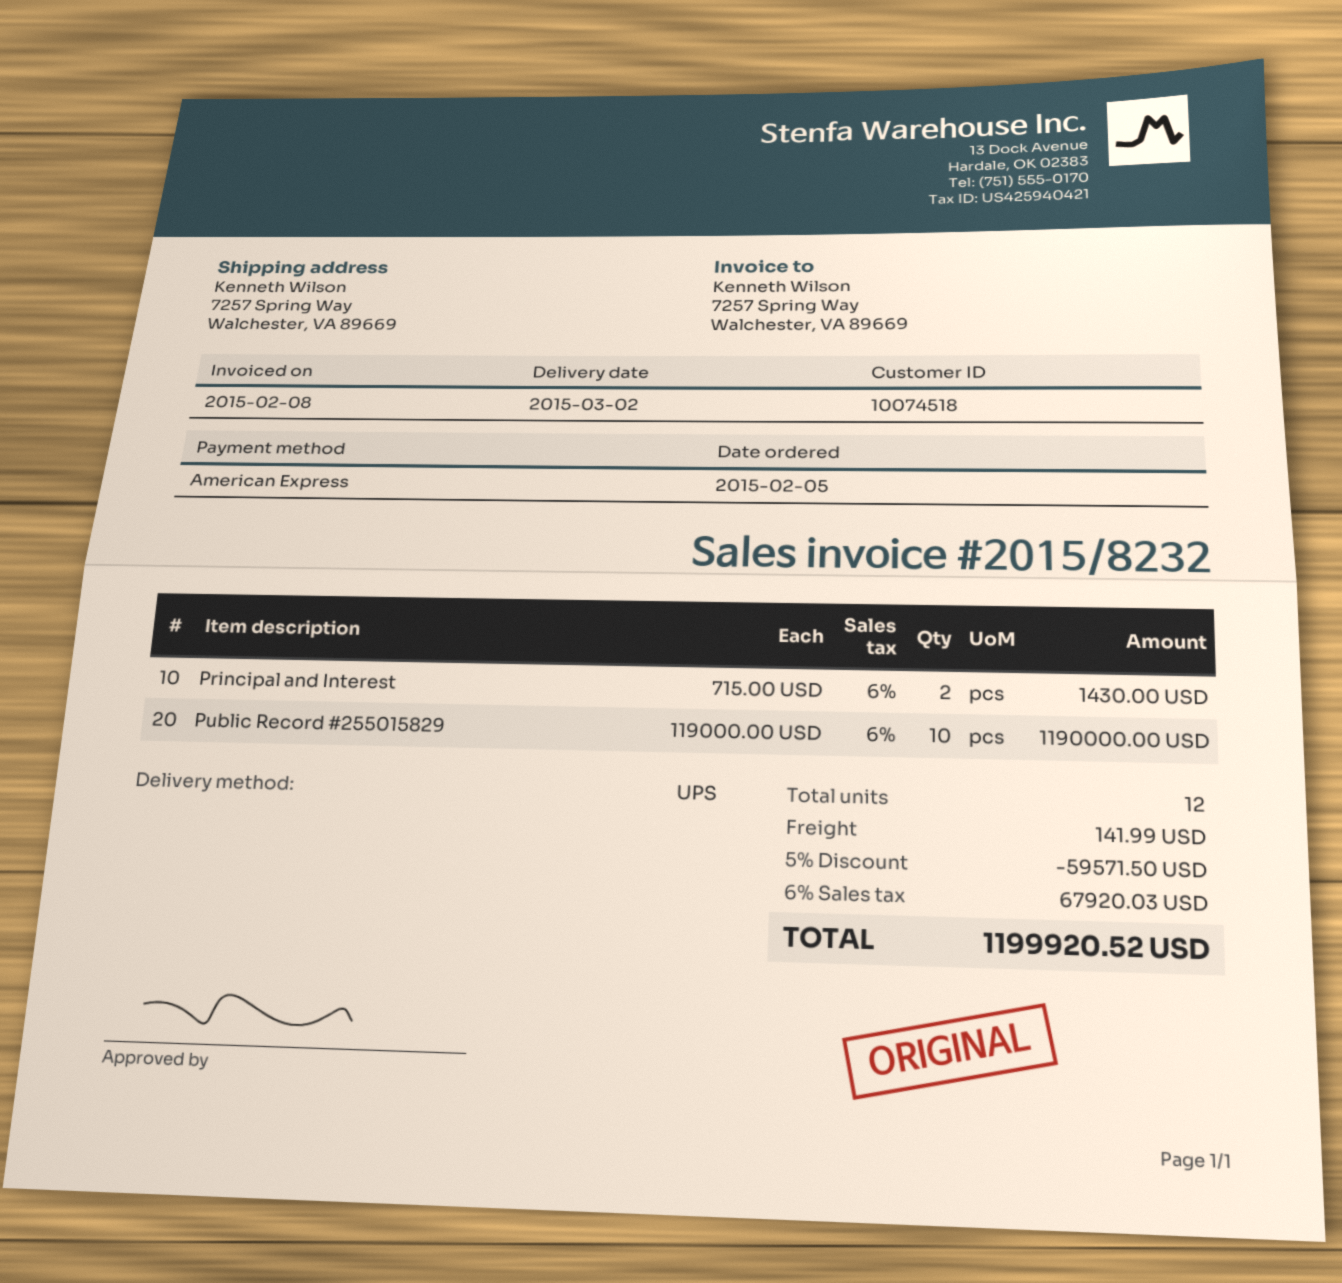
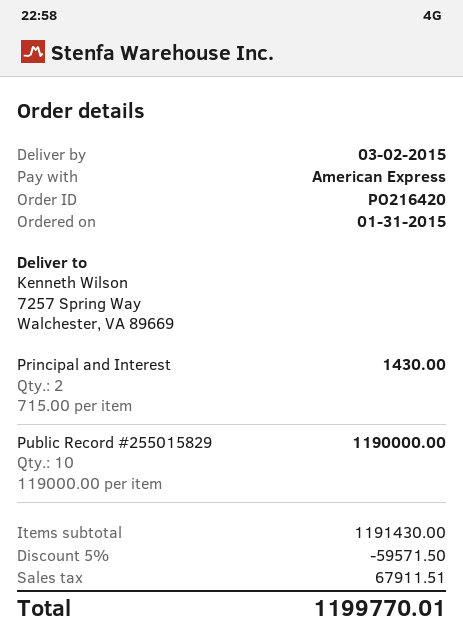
order date: 2015-02-05 -> 2015-01-31
shipping: 141.99 -> none
tax: 67920.03 -> 67911.51
total: 1199920.52 -> 1199770.01

